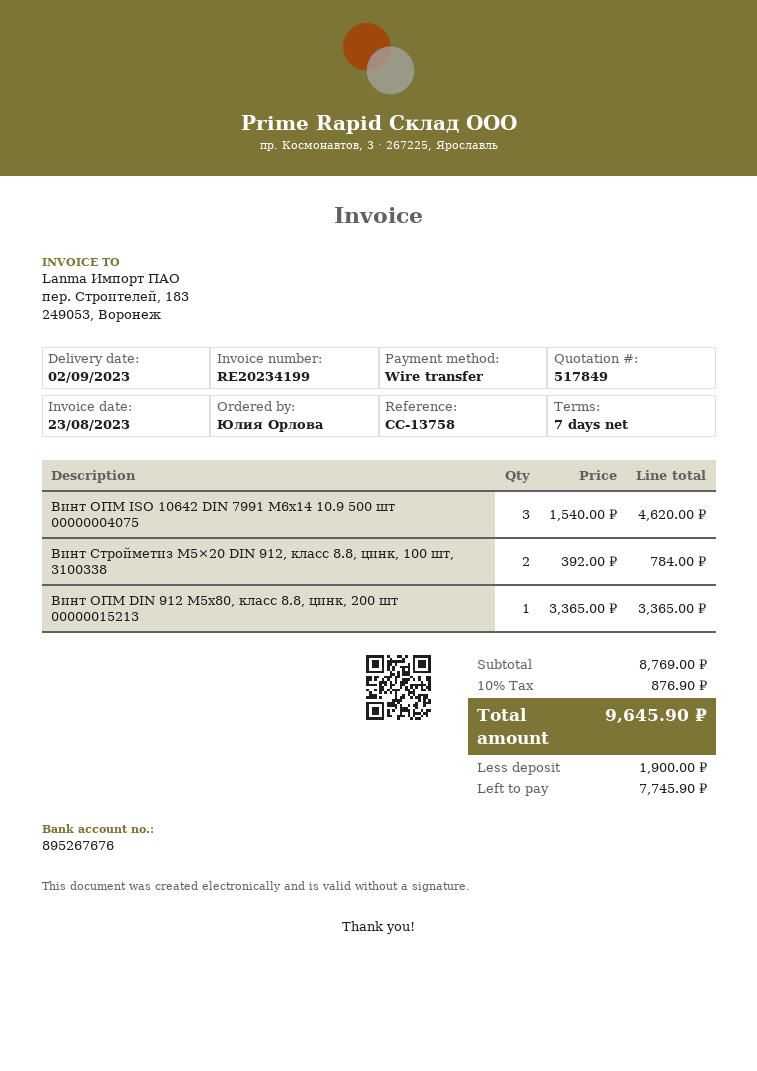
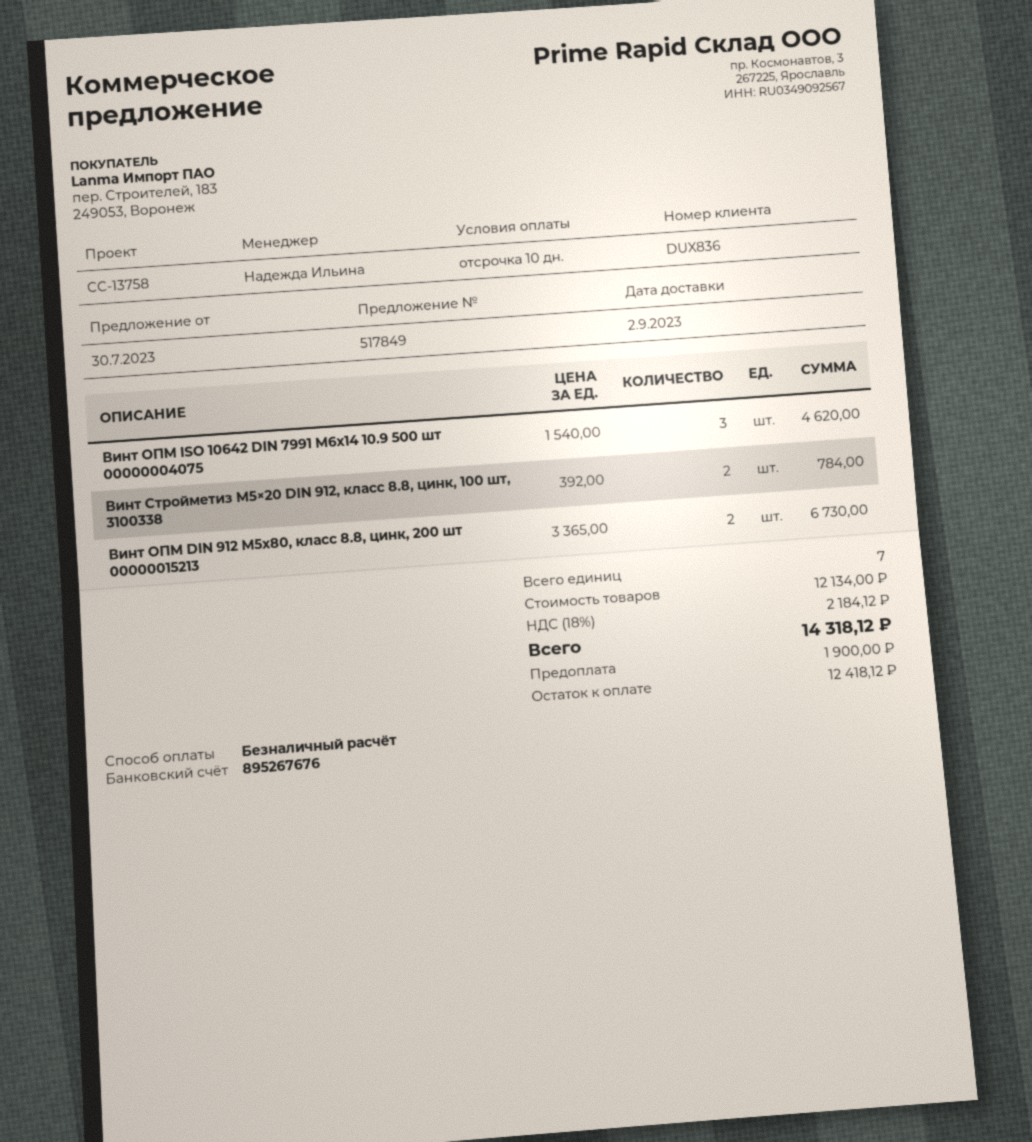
payment terms: 7 days -> 10 days
Винт ОПМ DIN 912 М5x80, класс 8.8, цинк, 200 шт 00000015213: 1 x 3365.00 = 3365.00 -> 2 x 3365.00 = 6730.00
subtotal: 8769.00 -> 12134.00
tax: 10% = 876.90 -> 18% = 2184.12
total: 9645.90 -> 14318.12
balance: 7745.90 -> 12418.12

